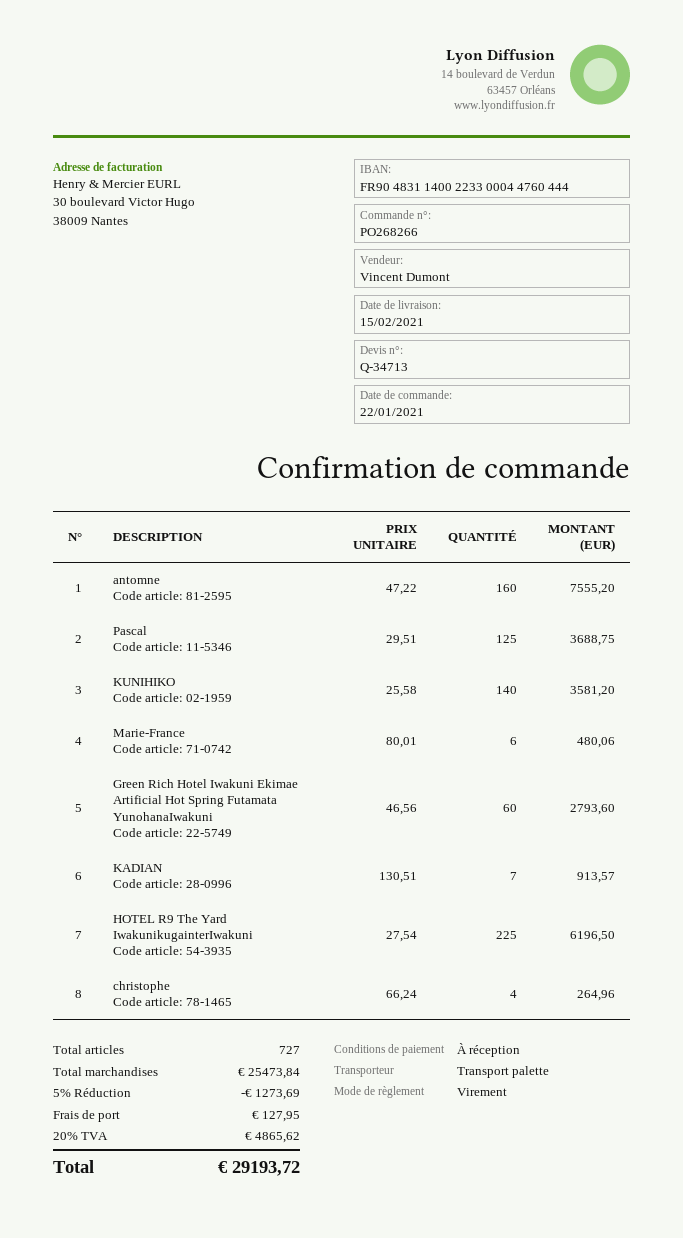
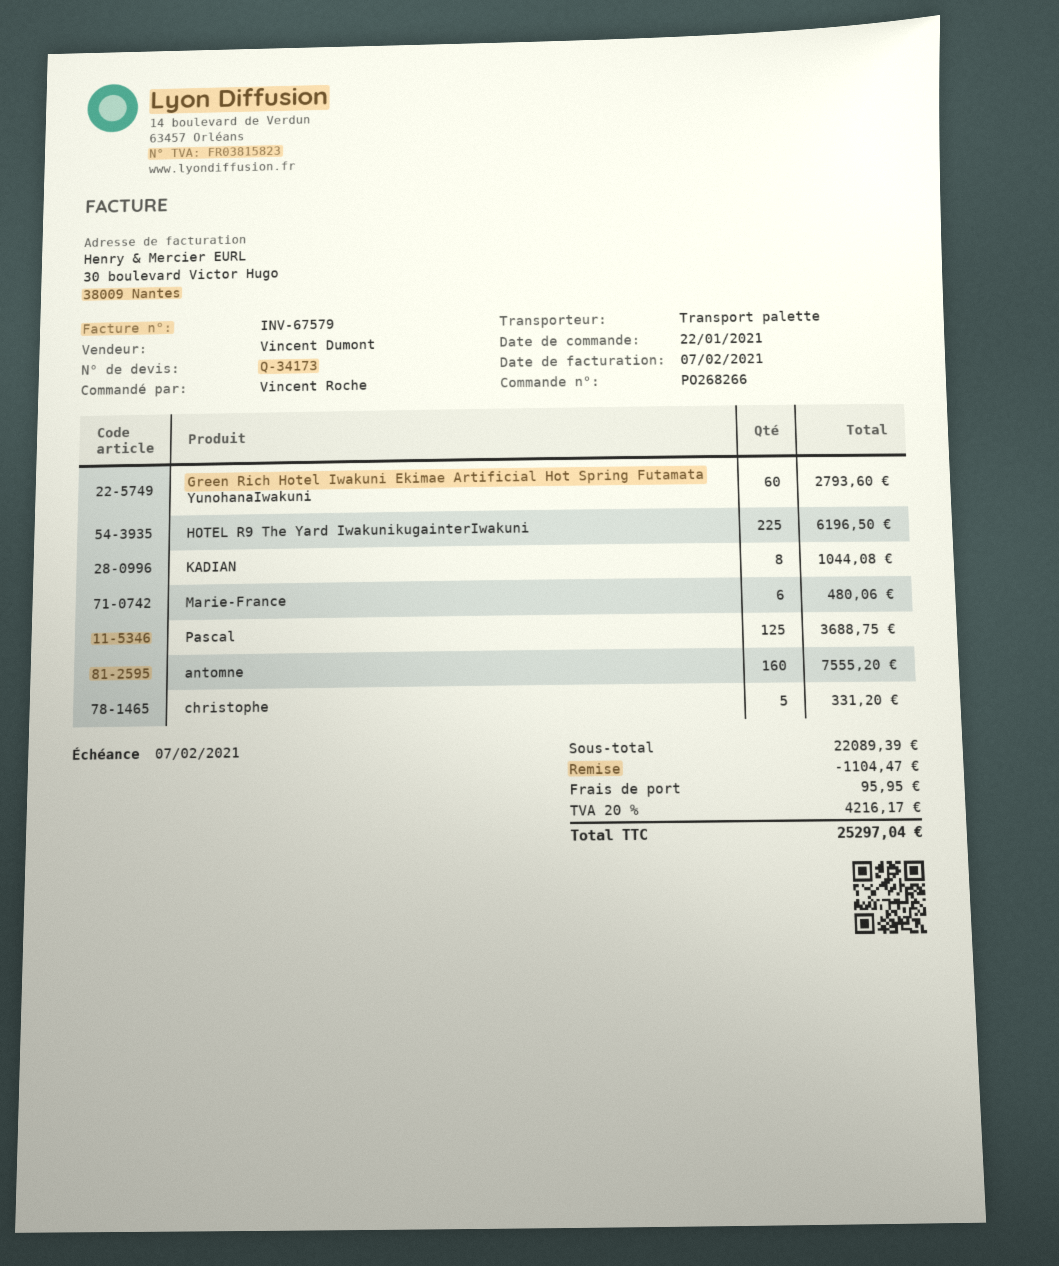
quote number: Q-34713 -> Q-34173
KUNIHIKO: 140 for 3581.20 -> none
KADIAN: 7 for 913.57 -> 8 for 1044.08
christophe: 4 for 264.96 -> 5 for 331.20
subtotal: 25473.84 -> 22089.39
discount: 1273.69 -> 1104.47
shipping: 127.95 -> 95.95
tax: 20% = 4865.62 -> 20% = 4216.17
total: 29193.72 -> 25297.04

